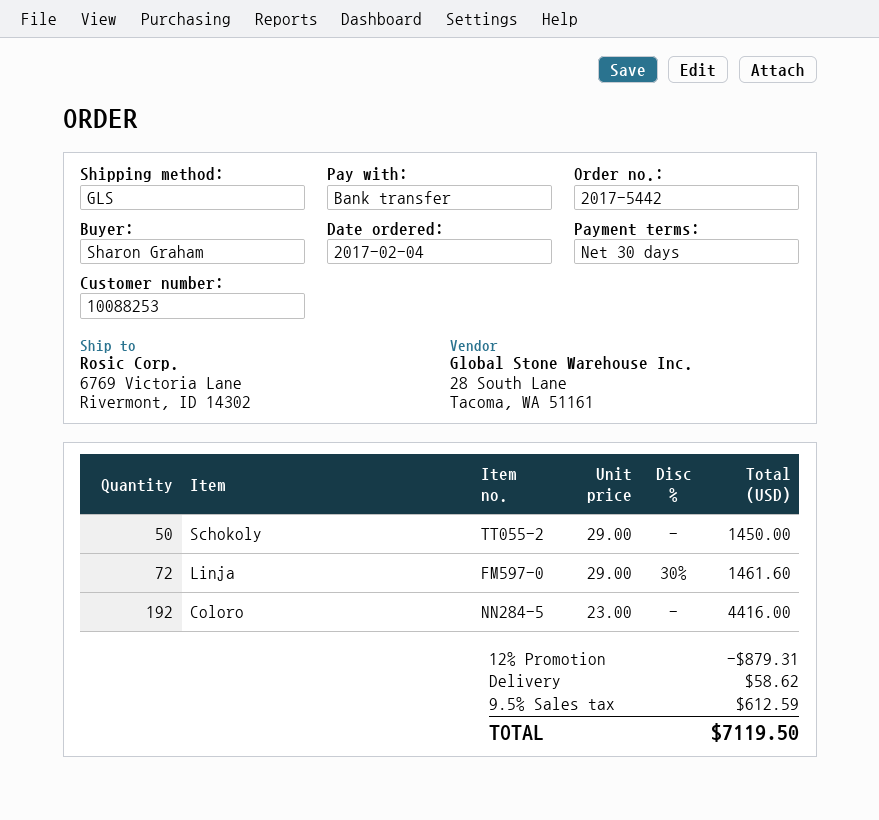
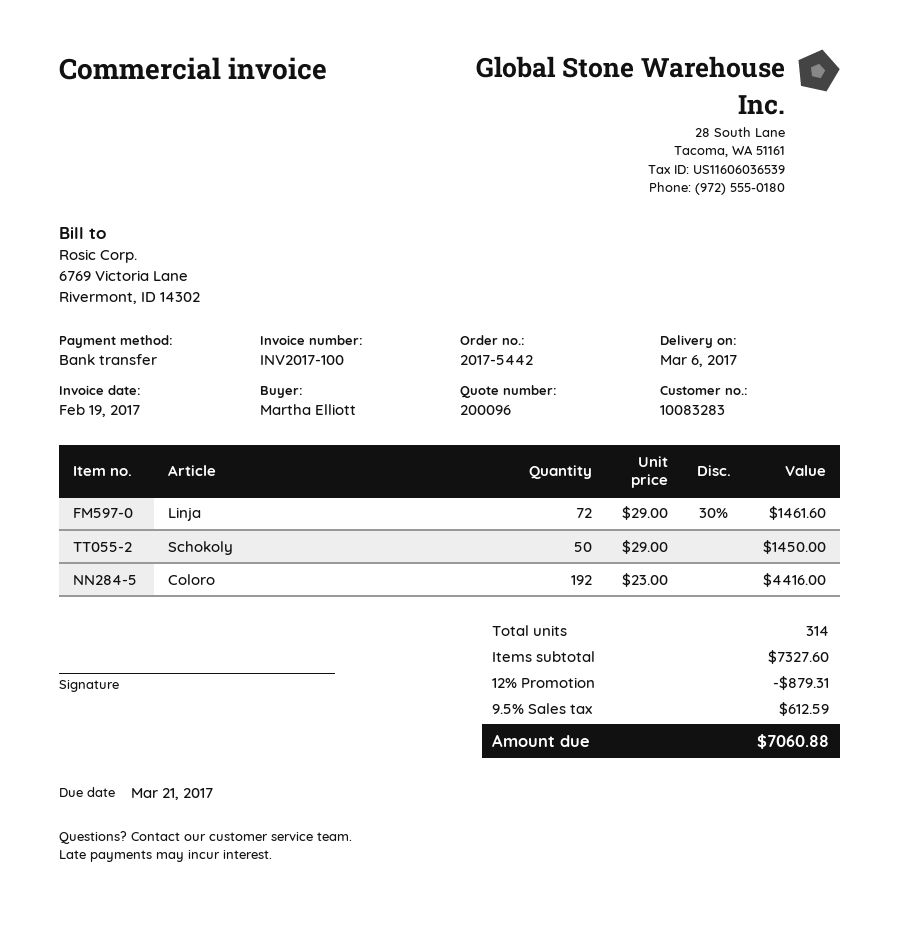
customer number: 10088253 -> 10083283
ordered by: Sharon Graham -> Martha Elliott
shipping: 58.62 -> none
total: 7119.50 -> 7060.88

